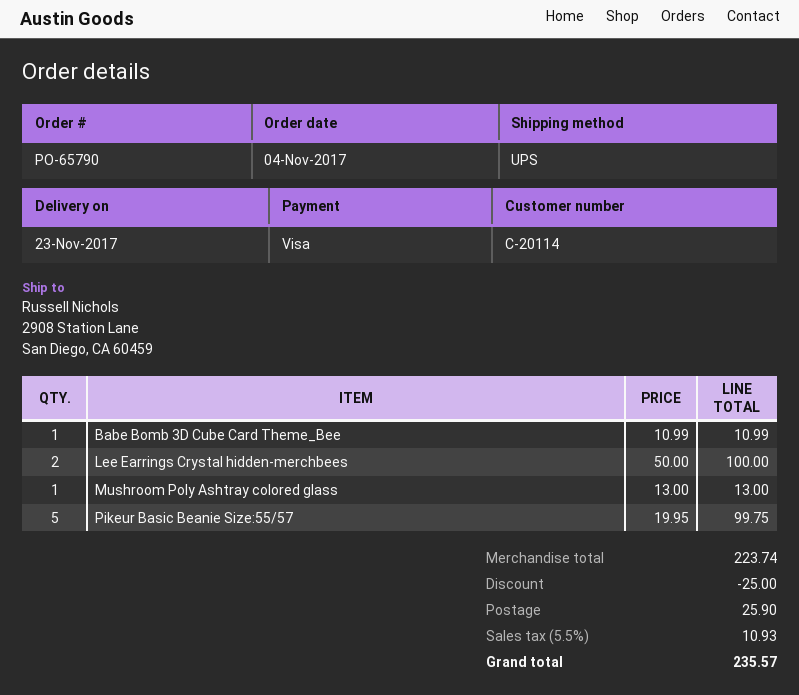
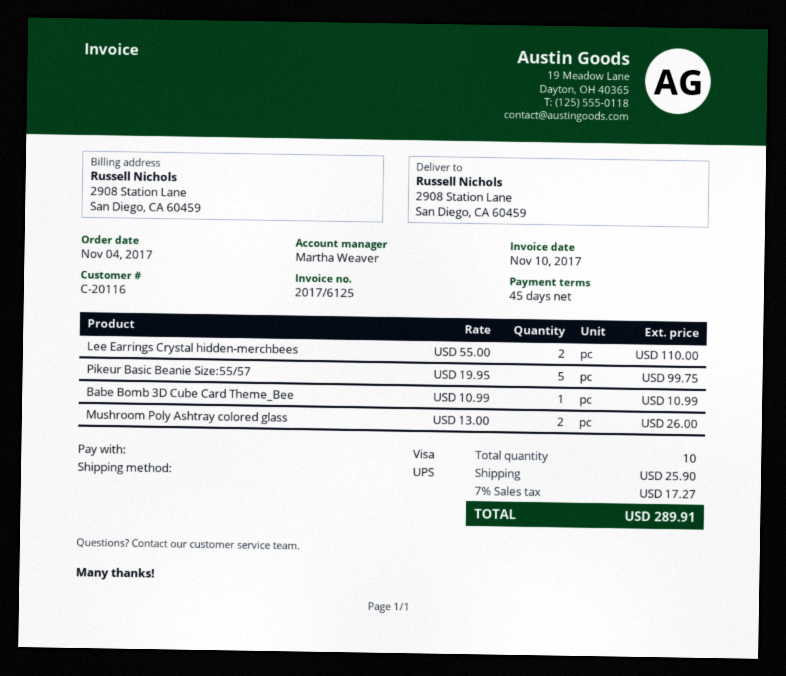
customer number: C-20114 -> C-20116
Lee Earrings Crystal hidden-merchbees: 2 x 50.00 = 100.00 -> 2 x 55.00 = 110.00
Mushroom Poly Ashtray colored glass: 1 x 13.00 = 13.00 -> 2 x 13.00 = 26.00
discount: 25.00 -> none
tax: 5.5% = 10.93 -> 7% = 17.27
total: 235.57 -> 289.91

